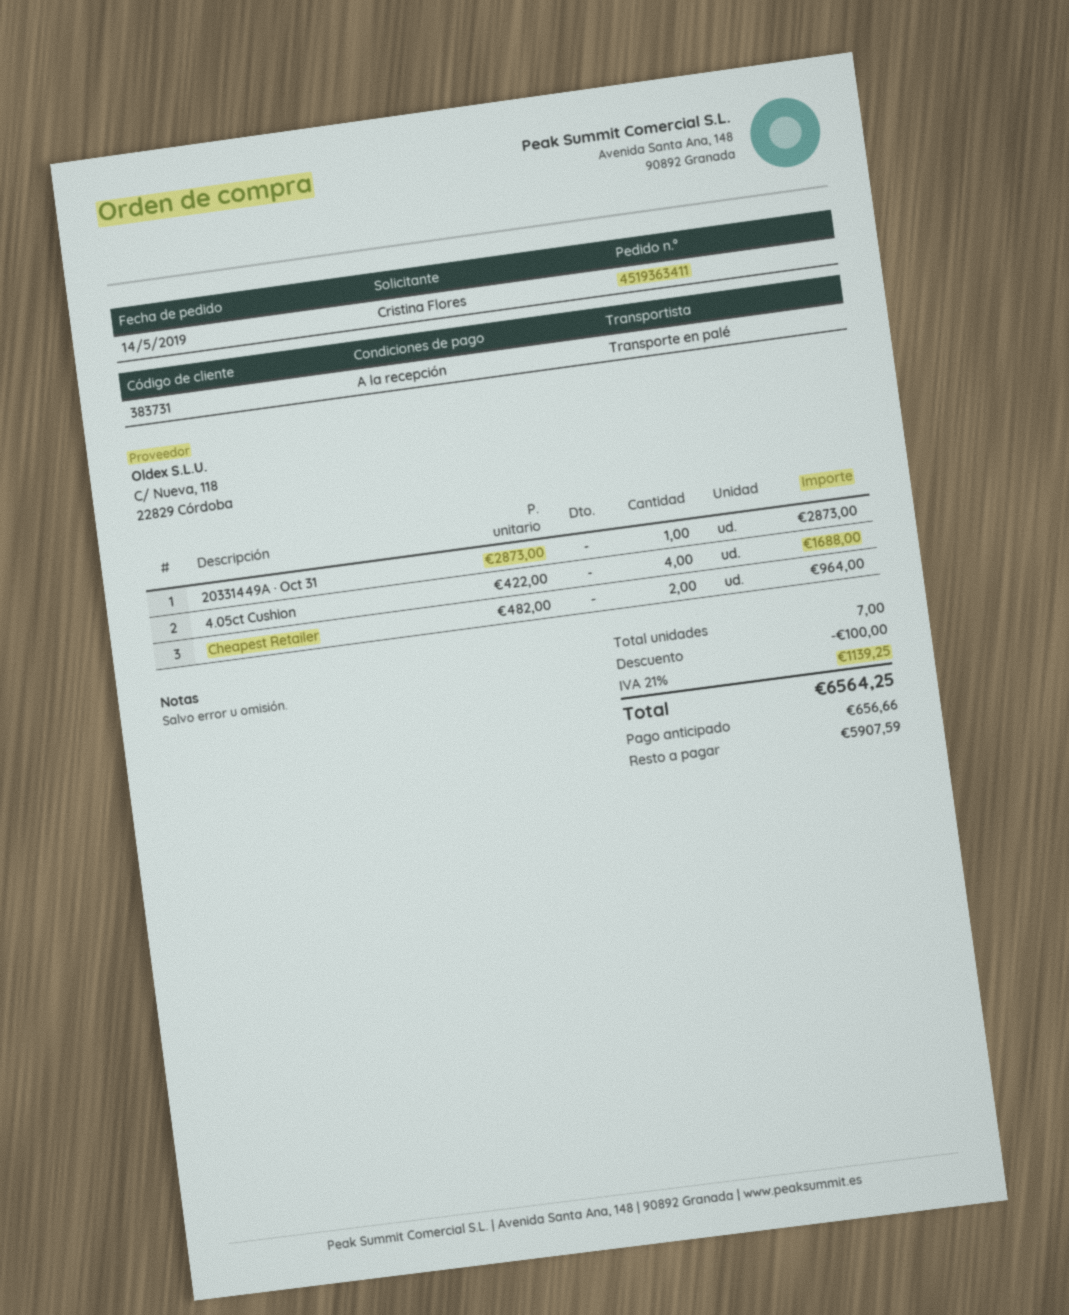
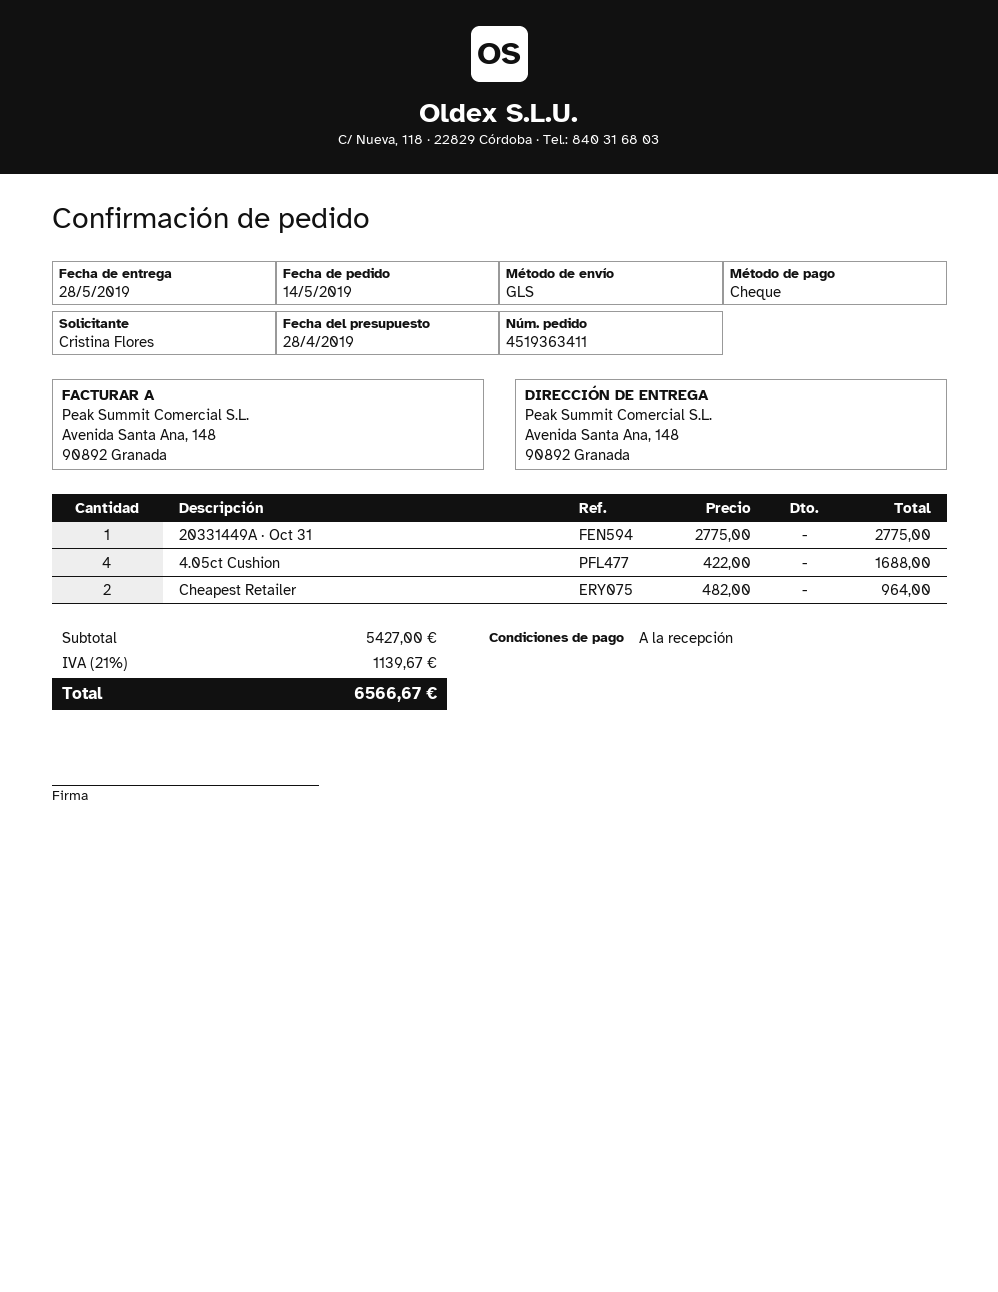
shipping method: pallet freight -> GLS
20331449A · Oct 31: 1 x 2873.00 = 2873.00 -> 1 x 2775.00 = 2775.00
discount: 100.00 -> none
tax: 21% = 1139.25 -> 21% = 1139.67
total: 6564.25 -> 6566.67

